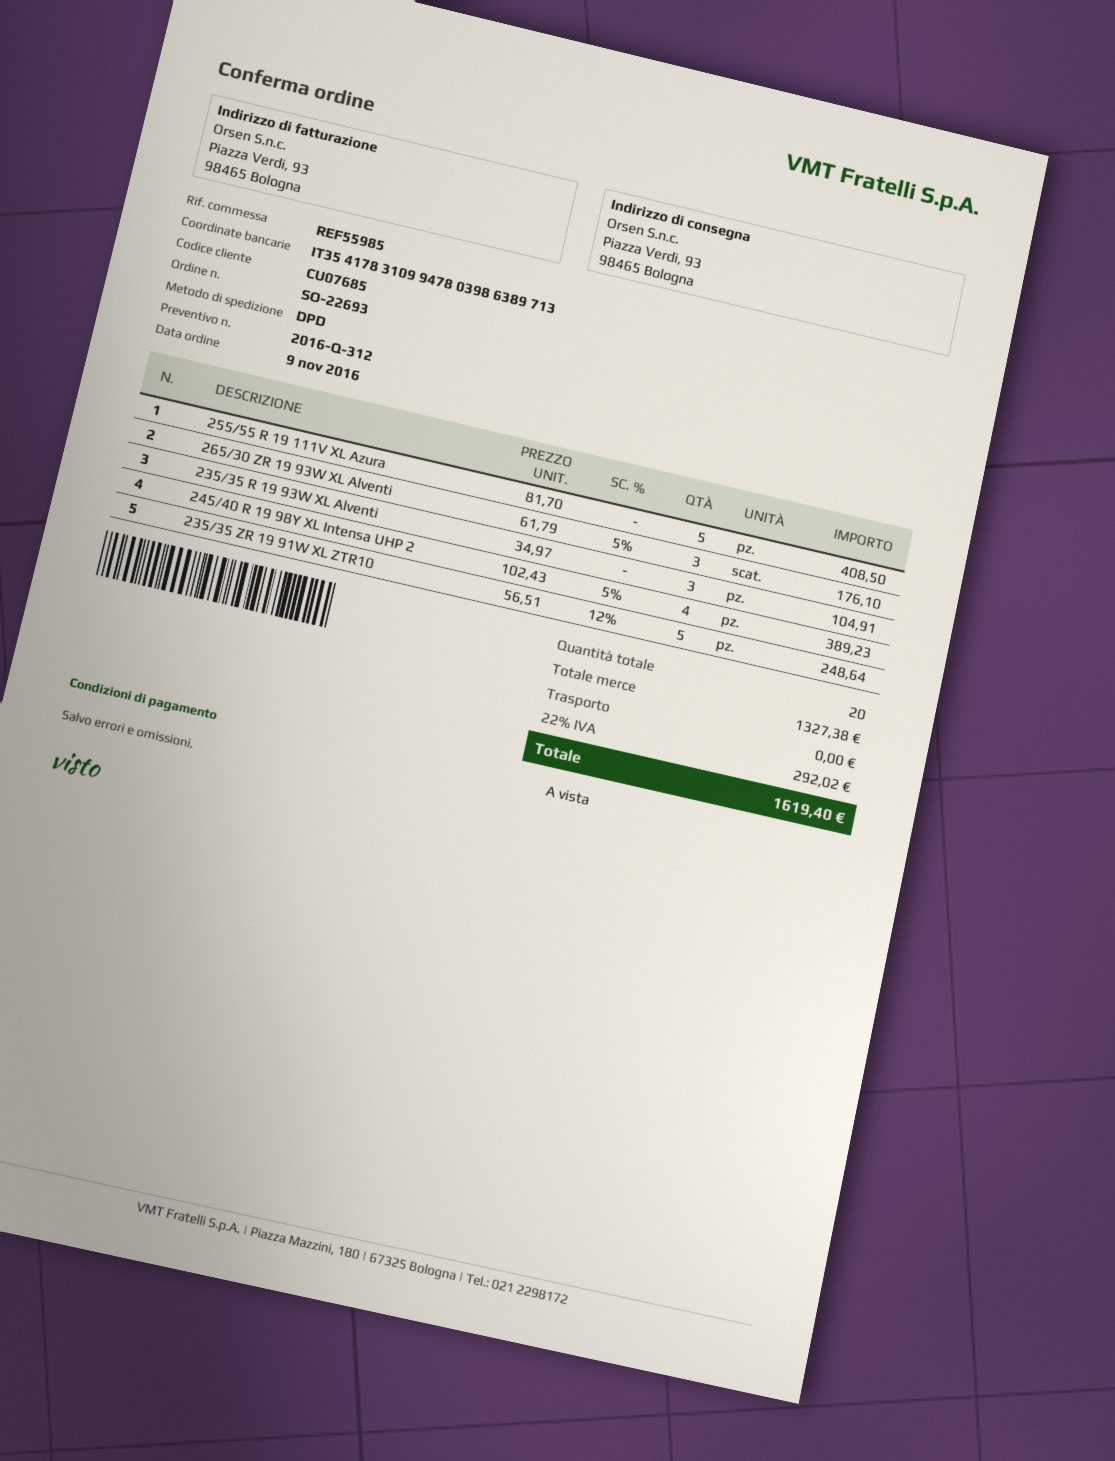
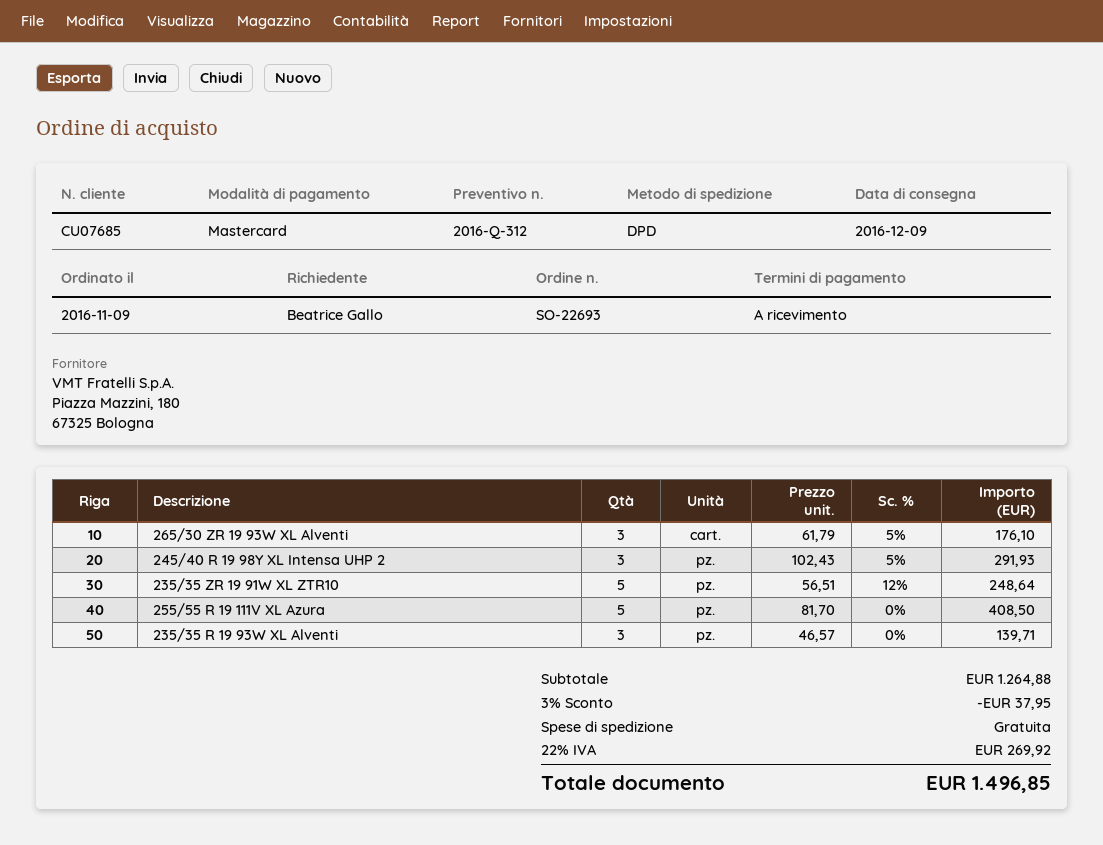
235/35 R 19 93W XL Alventi: 3 x 34.97 = 104.91 -> 3 x 46.57 = 139.71
245/40 R 19 98Y XL Intensa UHP 2: 4 x 102.43 - 5% = 389.23 -> 3 x 102.43 - 5% = 291.93
subtotal: 1327.38 -> 1264.88
discount: none -> 3% = 37.95
tax: 22% = 292.02 -> 22% = 269.92
total: 1619.40 -> 1496.85

